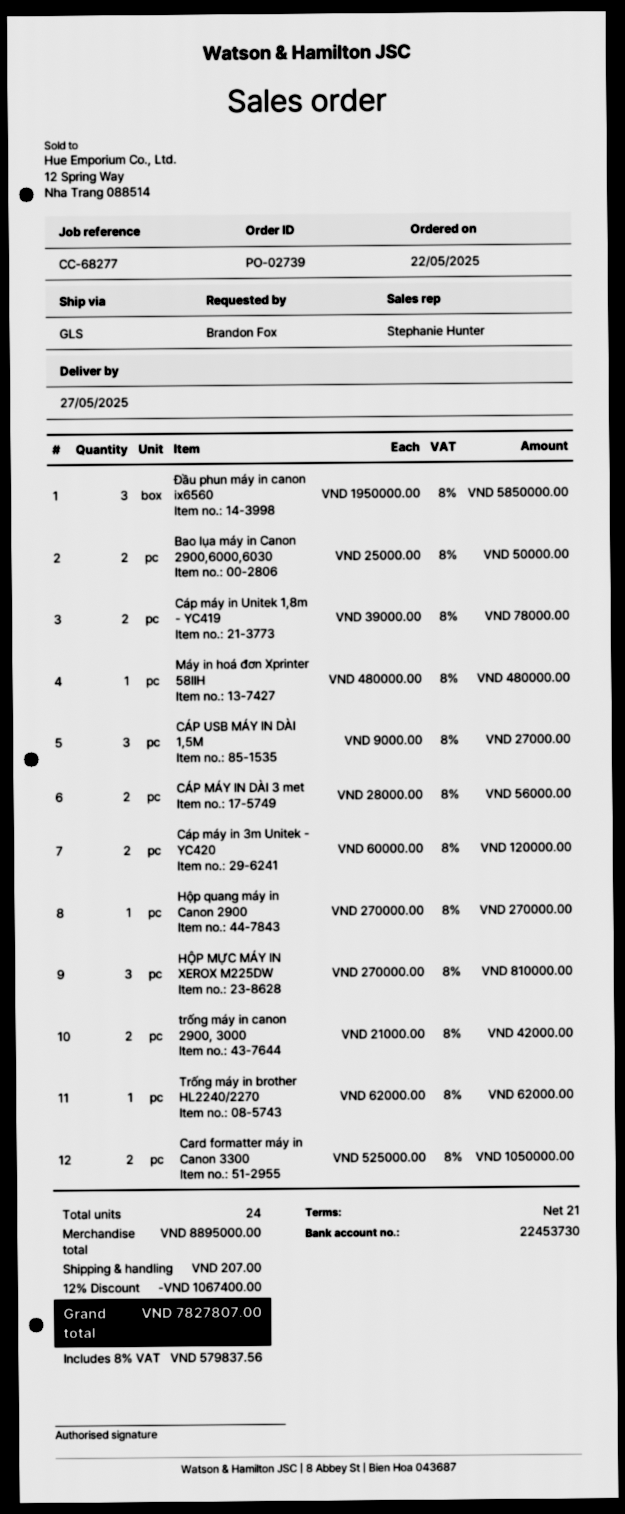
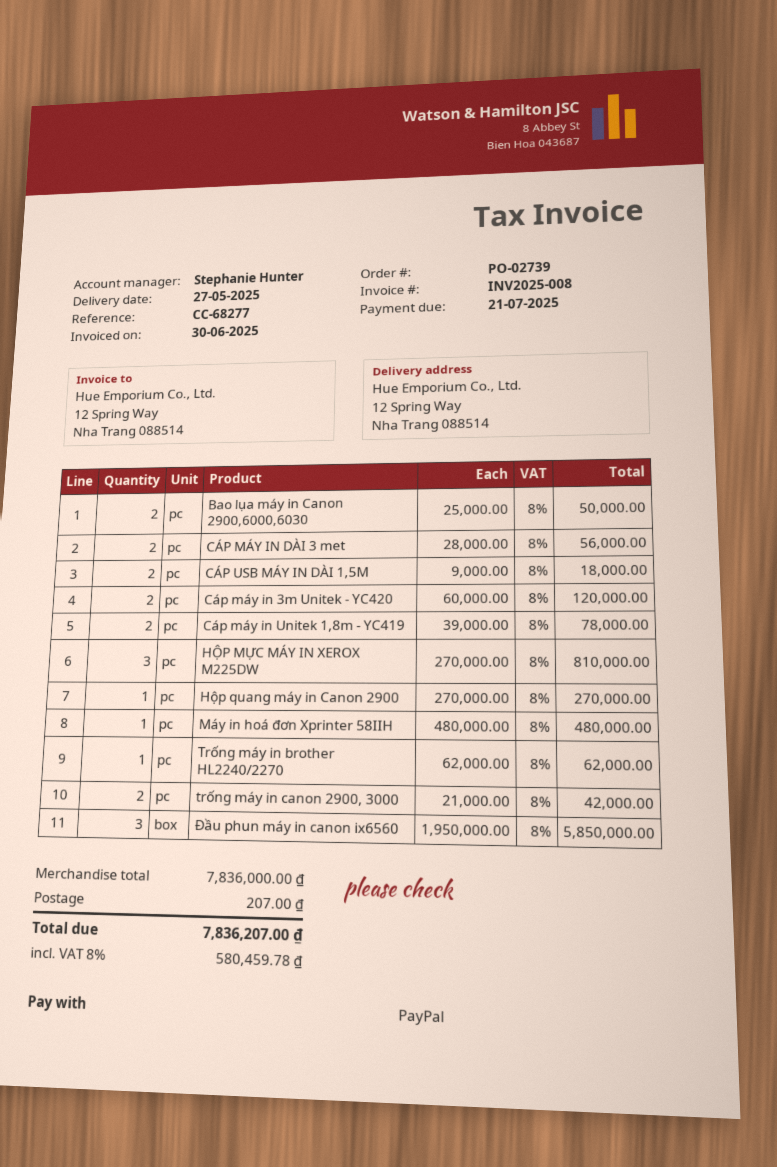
CÁP USB MÁY IN DÀI 1,5M: 3 x 9000.00 = 27000.00 -> 2 x 9000.00 = 18000.00
Card formatter máy in Canon 3300: 2 x 525000.00 = 1050000.00 -> none
subtotal: 8895000.00 -> 7836000.00
discount: 12% = 1067400.00 -> none
tax: 8% = 579837.56 -> 8% = 580459.78
total: 7827807.00 -> 7836207.00

